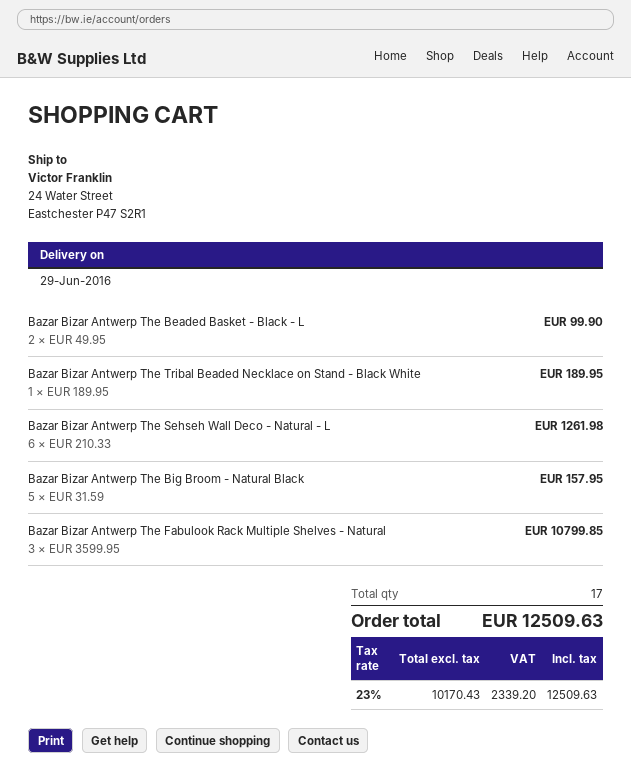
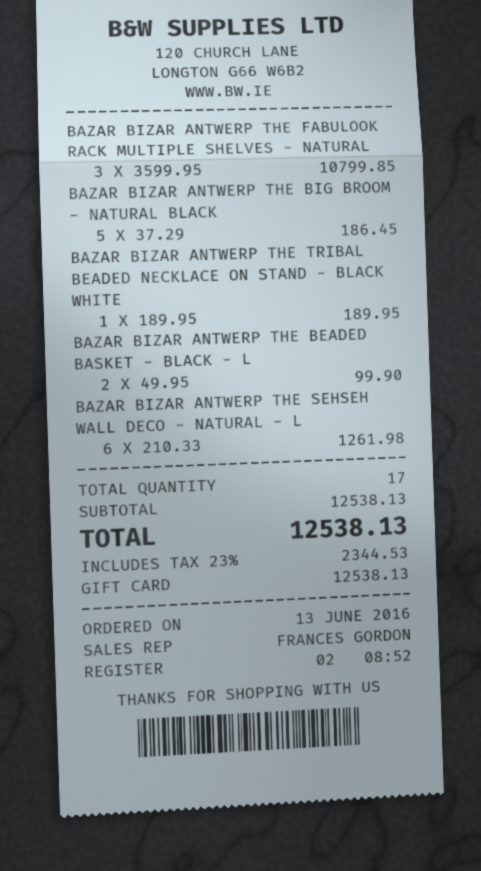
Bazar Bizar Antwerp The Big Broom - Natural Black: 5 x 31.59 = 157.95 -> 5 x 37.29 = 186.45
tax: 23% = 2339.20 -> 23% = 2344.53
total: 12509.63 -> 12538.13

